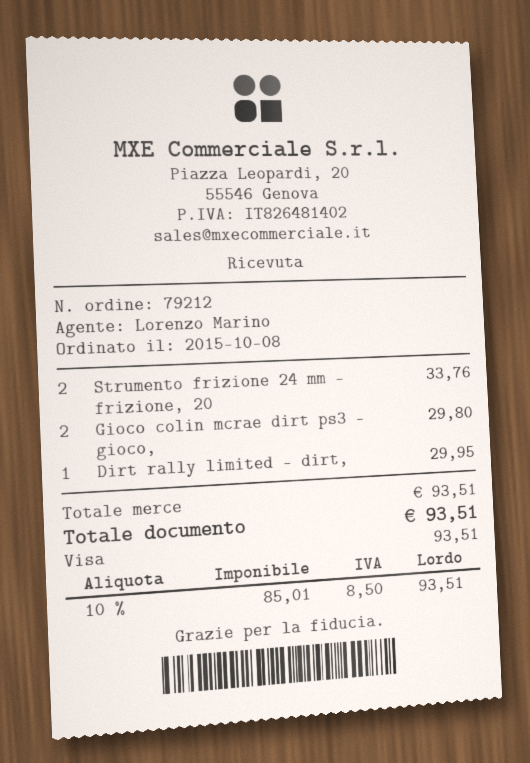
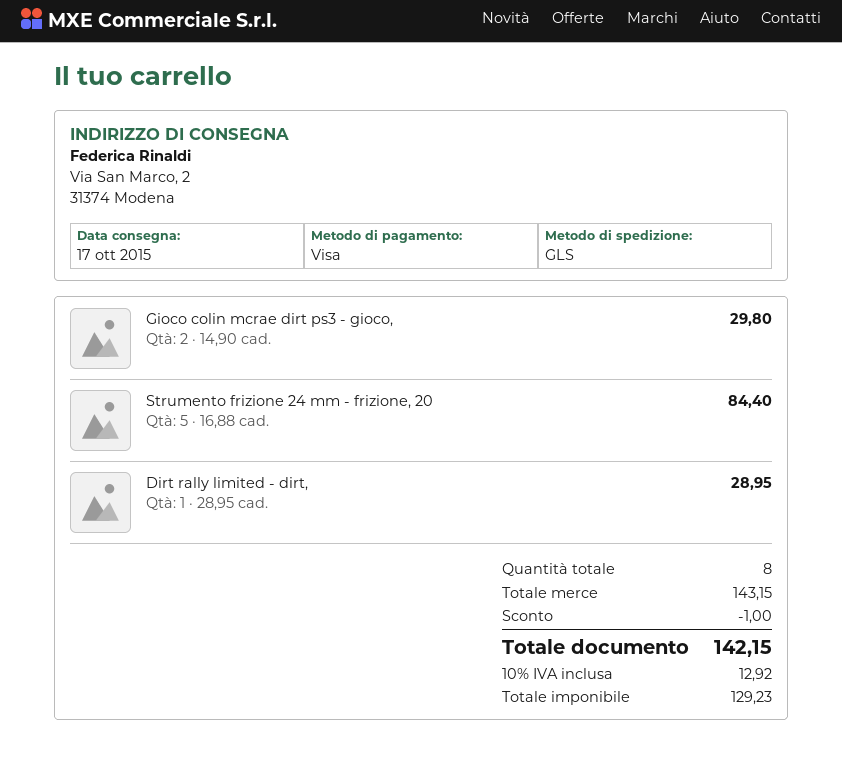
Strumento frizione 24 mm - frizione, 20: 2 for 33.76 -> 5 for 84.40
Dirt rally limited - dirt,: 1 for 29.95 -> 1 for 28.95
subtotal: 93.51 -> 143.15
discount: none -> 1.00
net: 85.01 -> 129.23
tax: 10% = 8.50 -> 10% = 12.92
total: 93.51 -> 142.15

